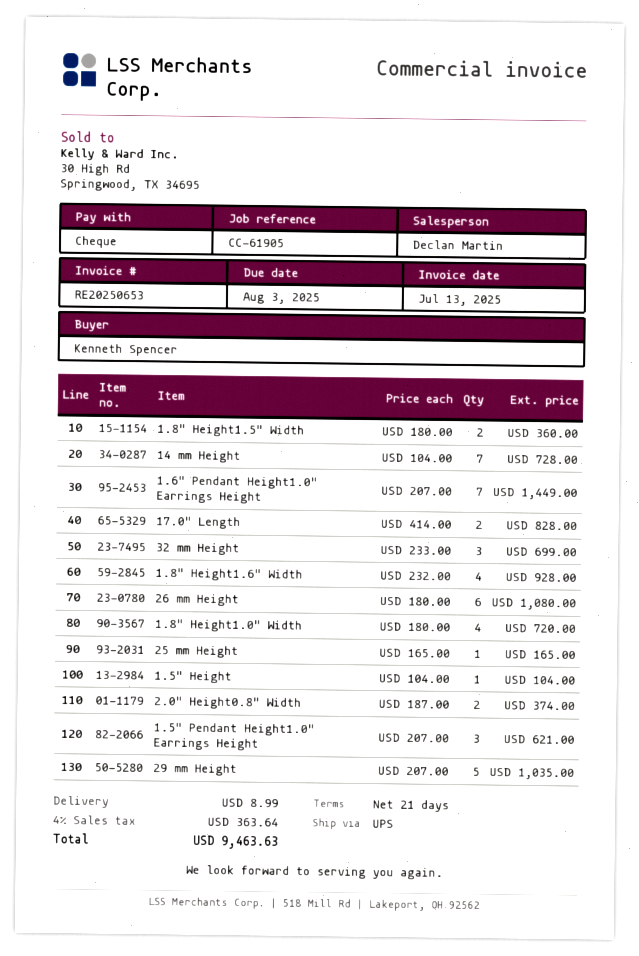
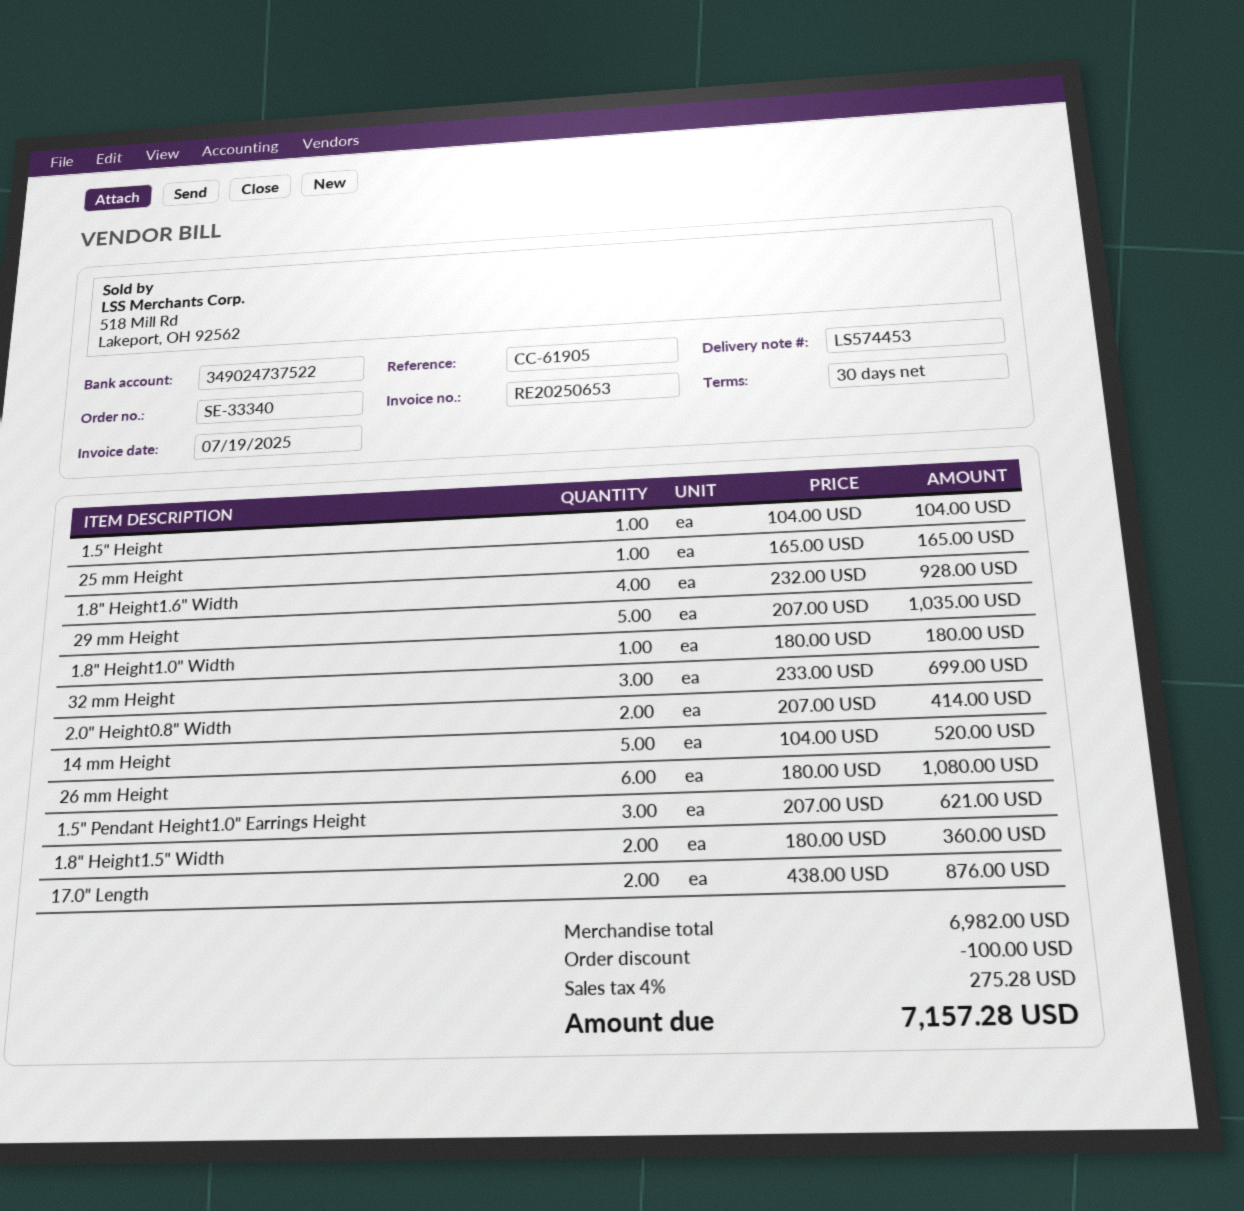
invoice date: 2025-07-13 -> 2025-07-19
payment terms: 21 days -> 30 days
14 mm Height: 7 x 104.00 = 728.00 -> 5 x 104.00 = 520.00
1.6" Pendant Height1.0" Earrings Height: 7 x 207.00 = 1449.00 -> none
17.0" Length: 2 x 414.00 = 828.00 -> 2 x 438.00 = 876.00
1.8" Height1.0" Width: 4 x 180.00 = 720.00 -> 1 x 180.00 = 180.00
2.0" Height0.8" Width: 2 x 187.00 = 374.00 -> 2 x 207.00 = 414.00
discount: none -> 100.00
shipping: 8.99 -> none
tax: 4% = 363.64 -> 4% = 275.28
total: 9463.63 -> 7157.28

